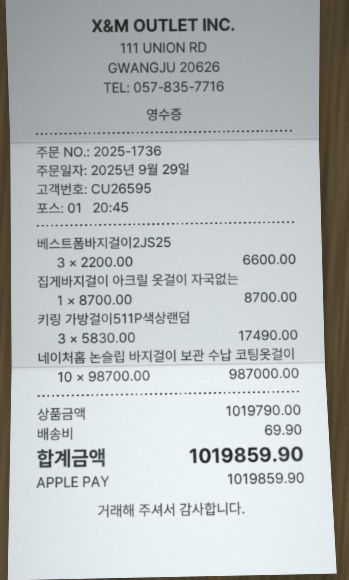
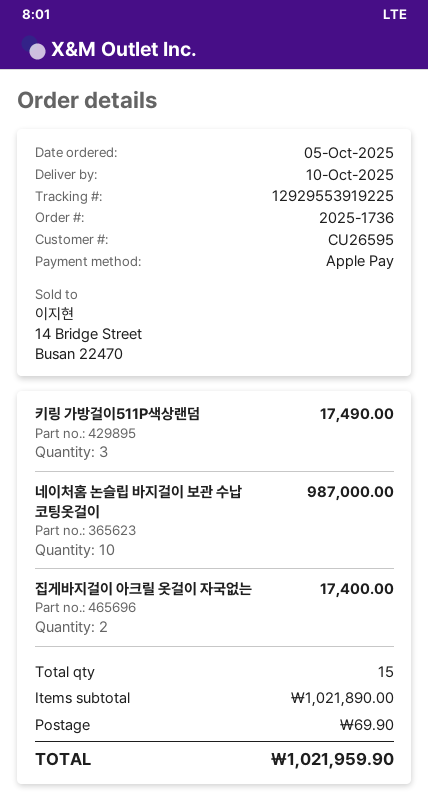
order date: 2025-09-29 -> 2025-10-05
베스트폼바지걸이2JS25: 3 for 6600.00 -> none
집게바지걸이 아크릴 옷걸이 자국없는: 1 for 8700.00 -> 2 for 17400.00
subtotal: 1019790.00 -> 1021890.00
total: 1019859.90 -> 1021959.90

